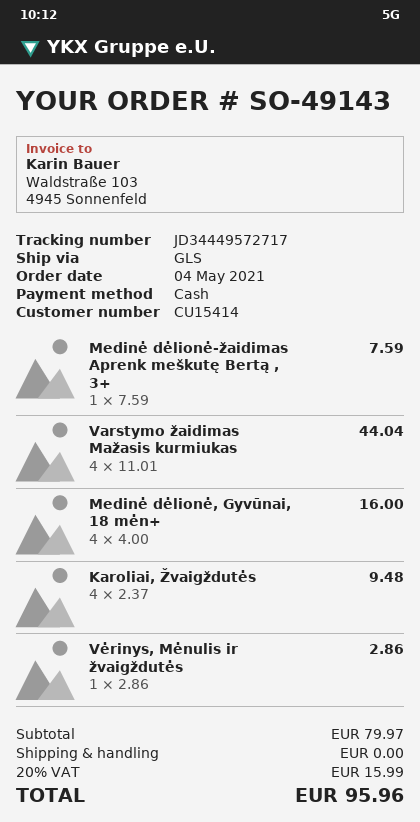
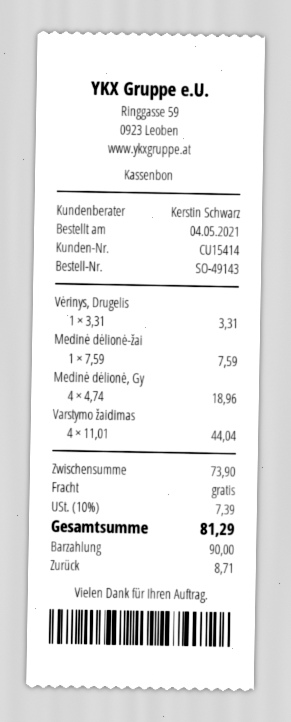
Medinė dėlionė, Gyvūnai, 18 mėn+: 4 x 4.00 = 16.00 -> 4 x 4.74 = 18.96
Karoliai, Žvaigždutės: 4 x 2.37 = 9.48 -> none
Vėrinys, Mėnulis ir žvaigždutės: 1 x 2.86 = 2.86 -> none
Vėrinys, Drugelis: none -> 1 x 3.31 = 3.31
subtotal: 79.97 -> 73.90
tax: 20% = 15.99 -> 10% = 7.39
total: 95.96 -> 81.29

